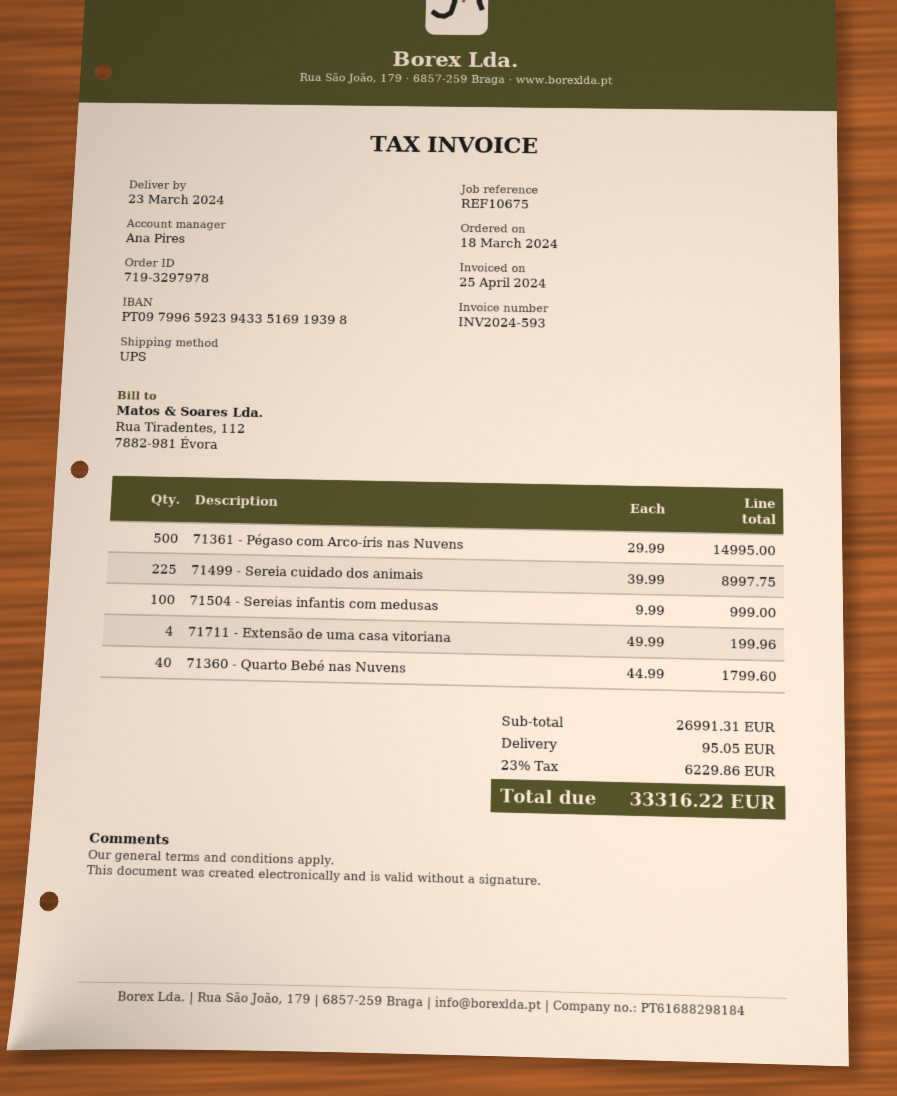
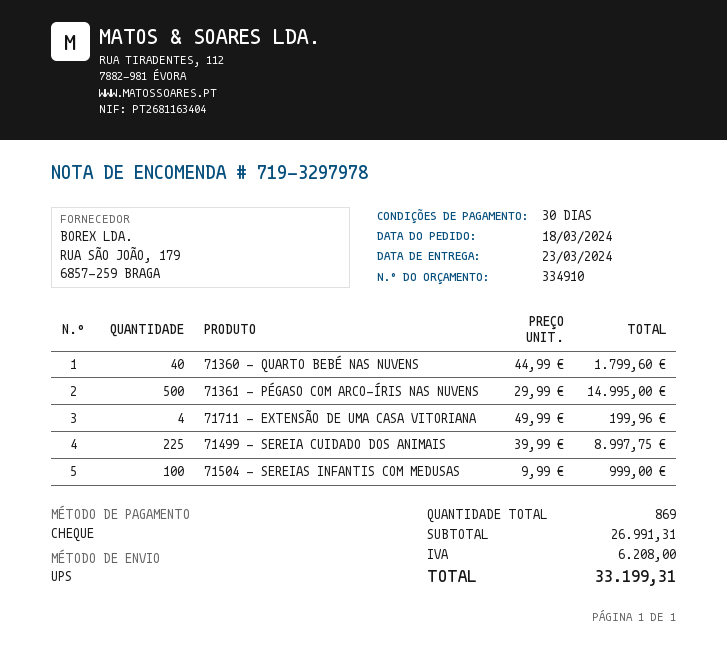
shipping: 95.05 -> none
tax: 6229.86 -> 6208.00
total: 33316.22 -> 33199.31

